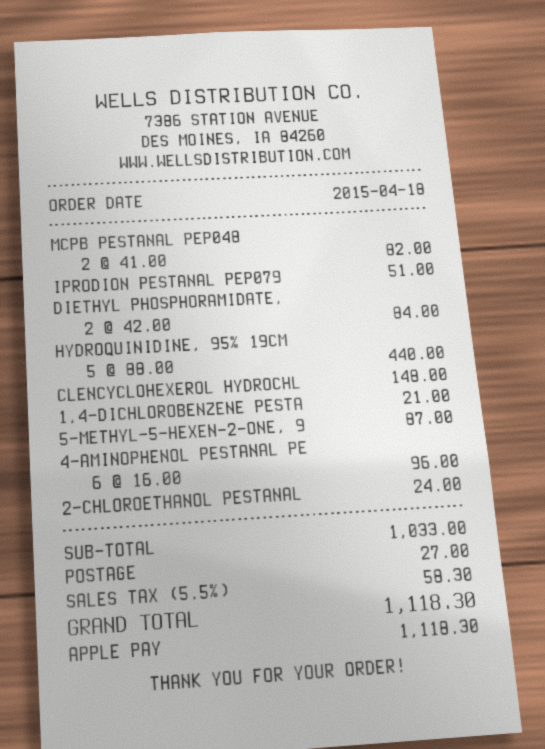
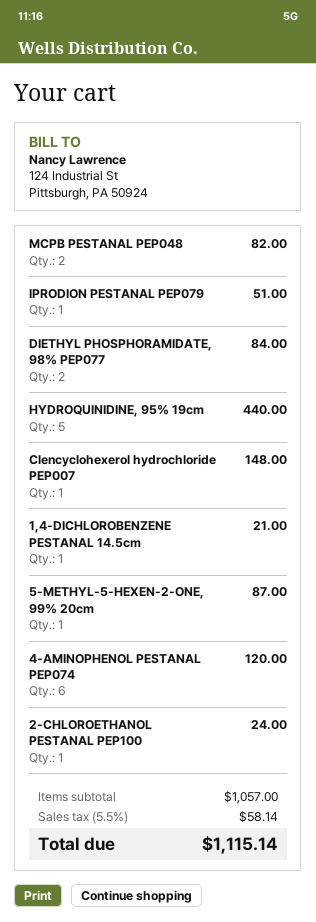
4-AMINOPHENOL PESTANAL PE: 6 for 96.00 -> 6 for 120.00
subtotal: 1033.00 -> 1057.00
shipping: 27.00 -> none
tax: 5.5% = 58.30 -> 5.5% = 58.14
total: 1118.30 -> 1115.14

